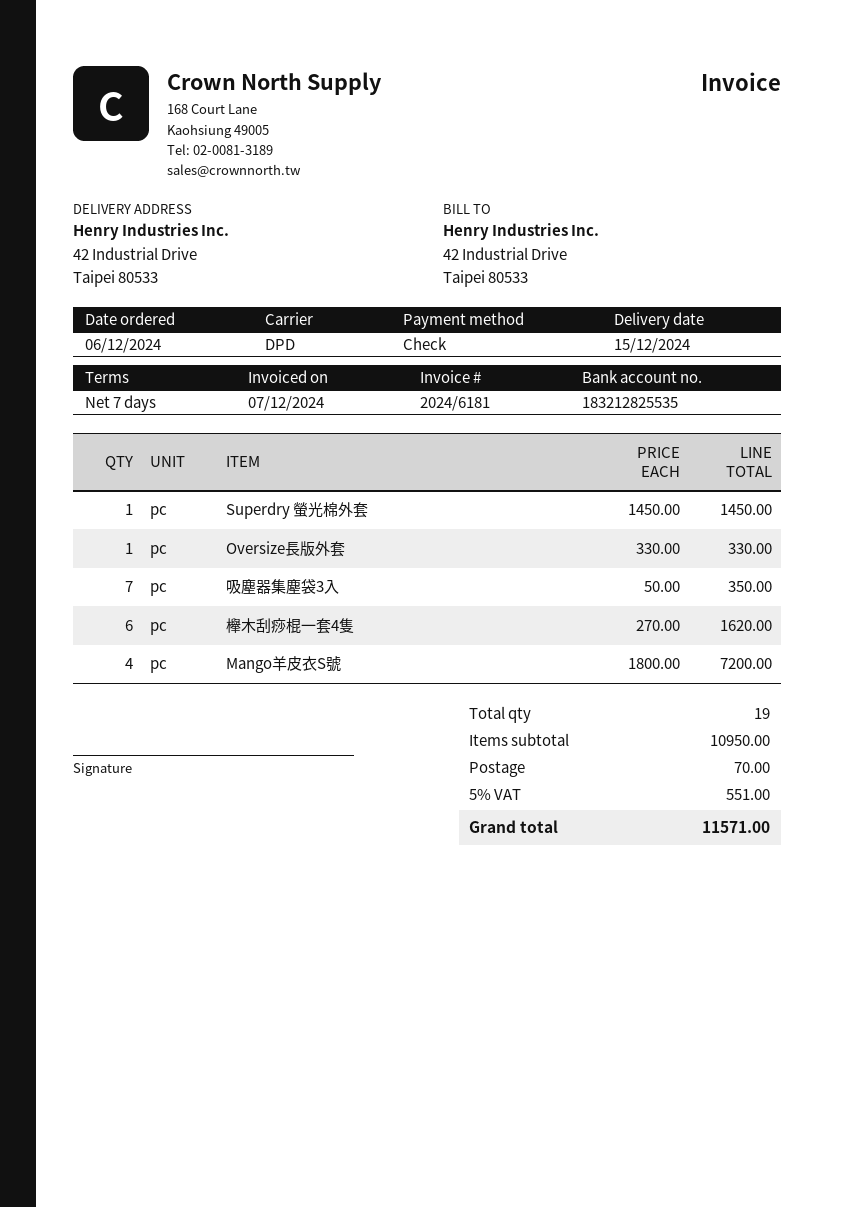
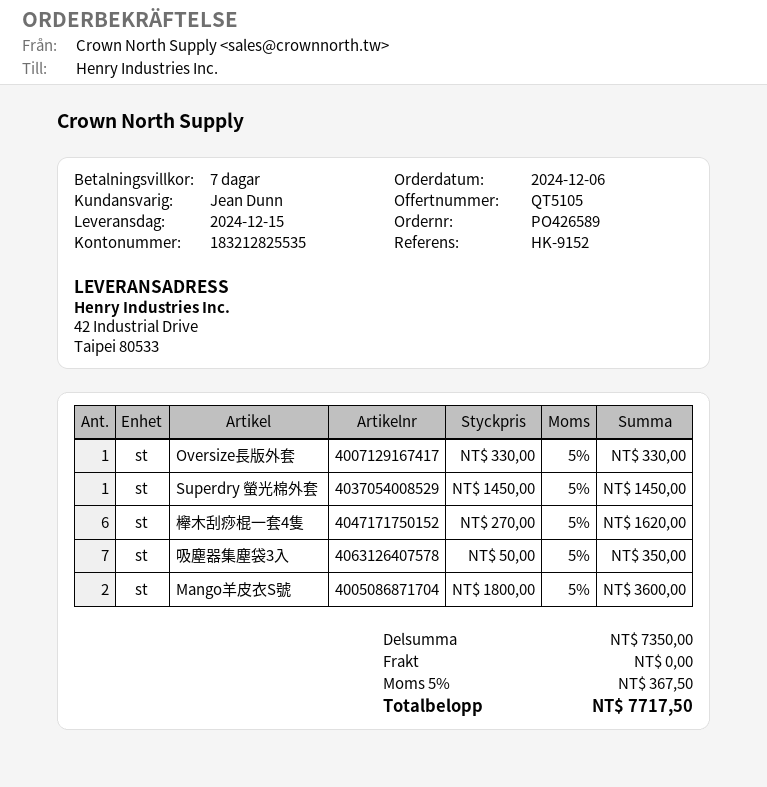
Mango羊皮衣S號: 4 x 1800.00 = 7200.00 -> 2 x 1800.00 = 3600.00
subtotal: 10950.00 -> 7350.00
shipping: 70.00 -> 0.00
tax: 5% = 551.00 -> 5% = 367.50
total: 11571.00 -> 7717.50

